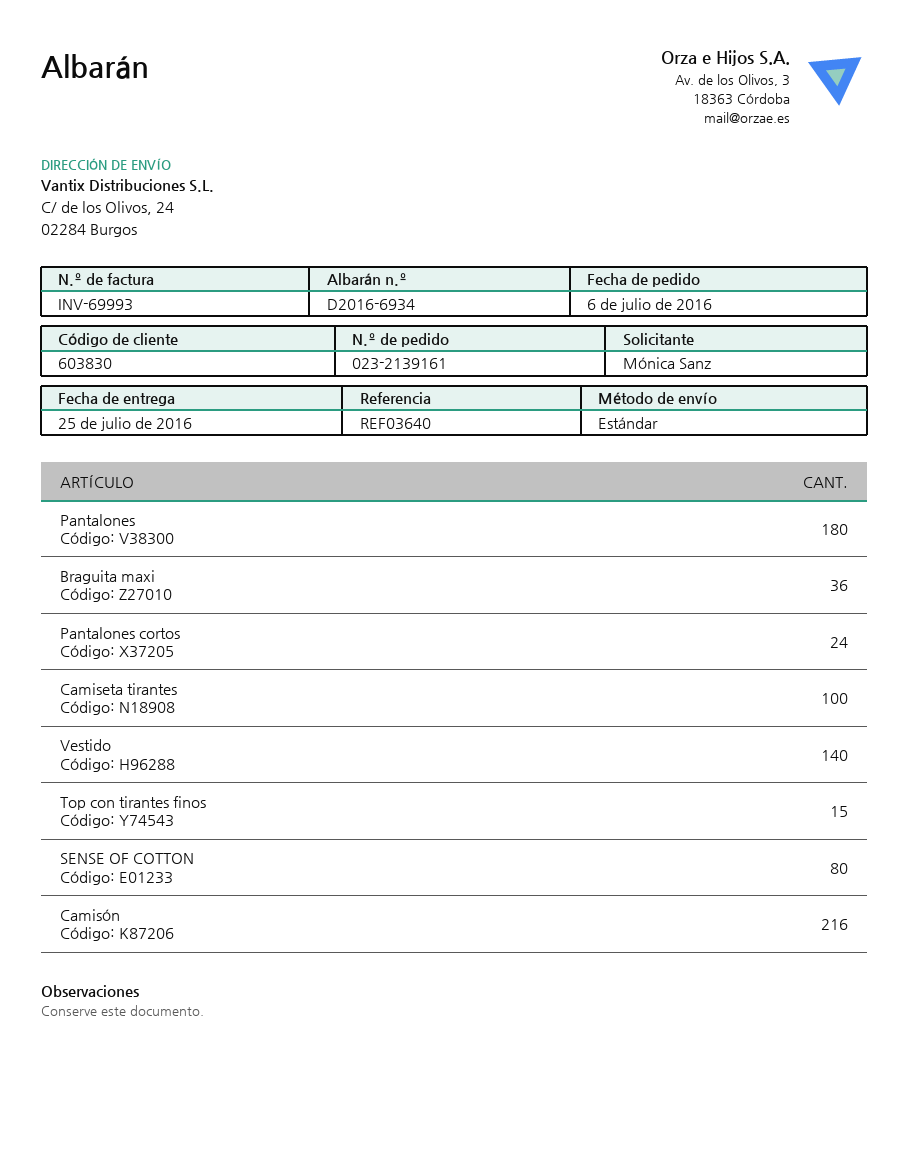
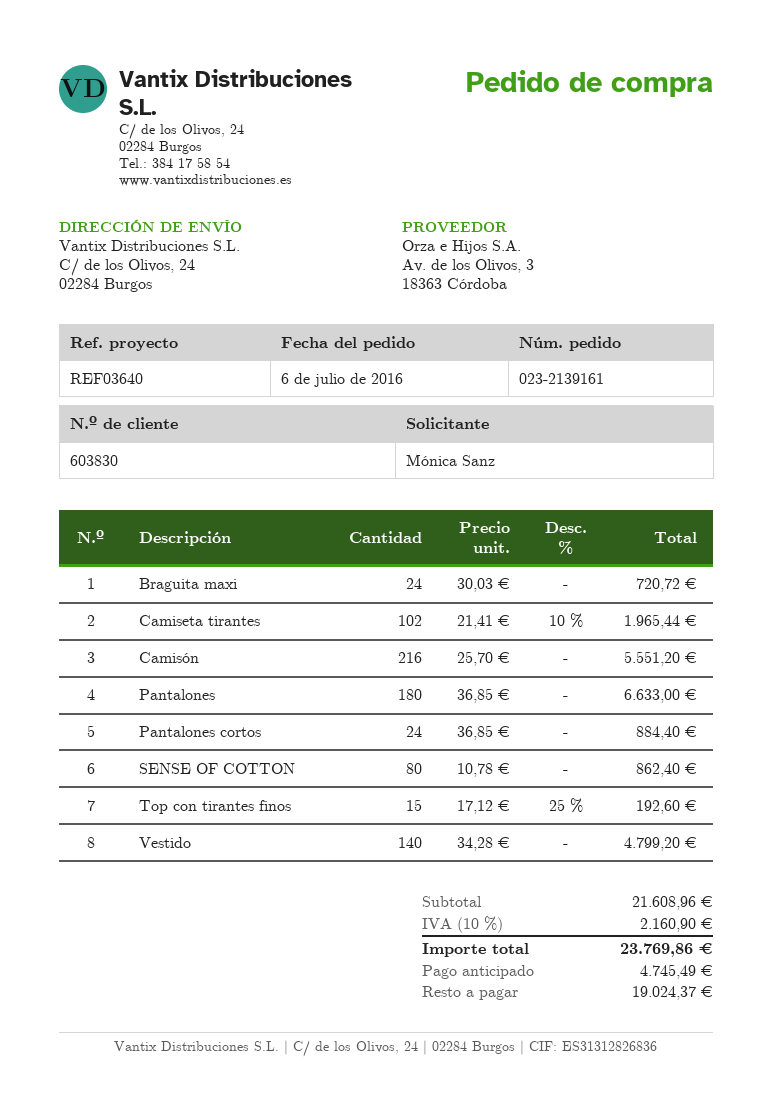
Braguita maxi: 36 -> 24
Camiseta tirantes: 100 -> 102

